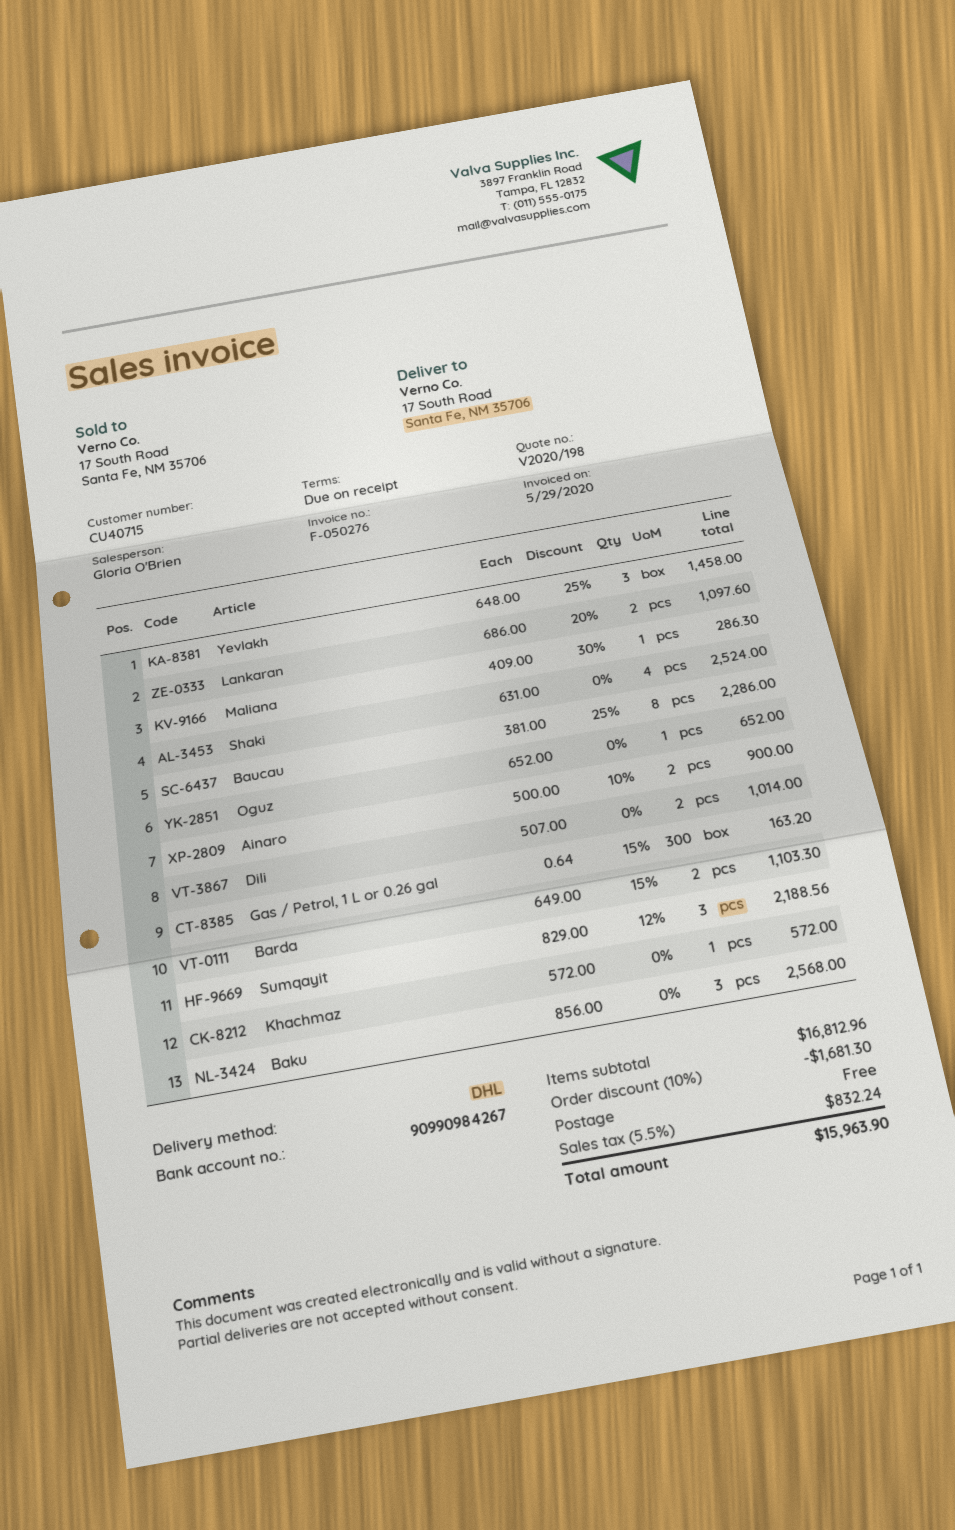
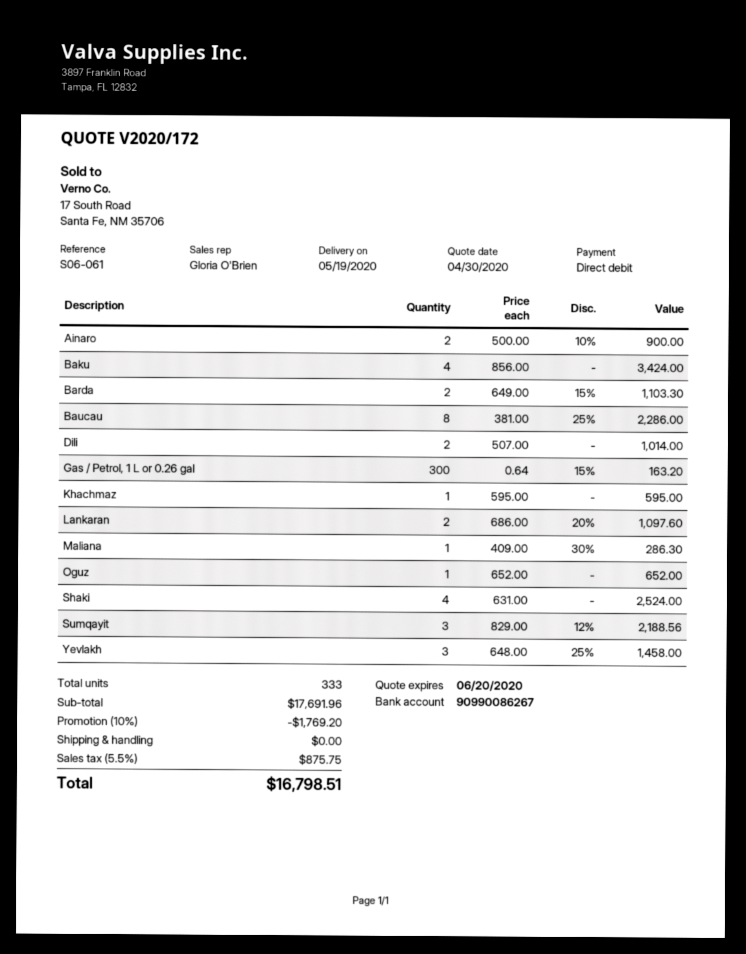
quote number: V2020/198 -> V2020/172
bank account: 90990984267 -> 90990086267
Khachmaz: 1 x 572.00 = 572.00 -> 1 x 595.00 = 595.00
Baku: 3 x 856.00 = 2568.00 -> 4 x 856.00 = 3424.00
subtotal: 16812.96 -> 17691.96
discount: 10% = 1681.30 -> 10% = 1769.20
tax: 5.5% = 832.24 -> 5.5% = 875.75
total: 15963.90 -> 16798.51

